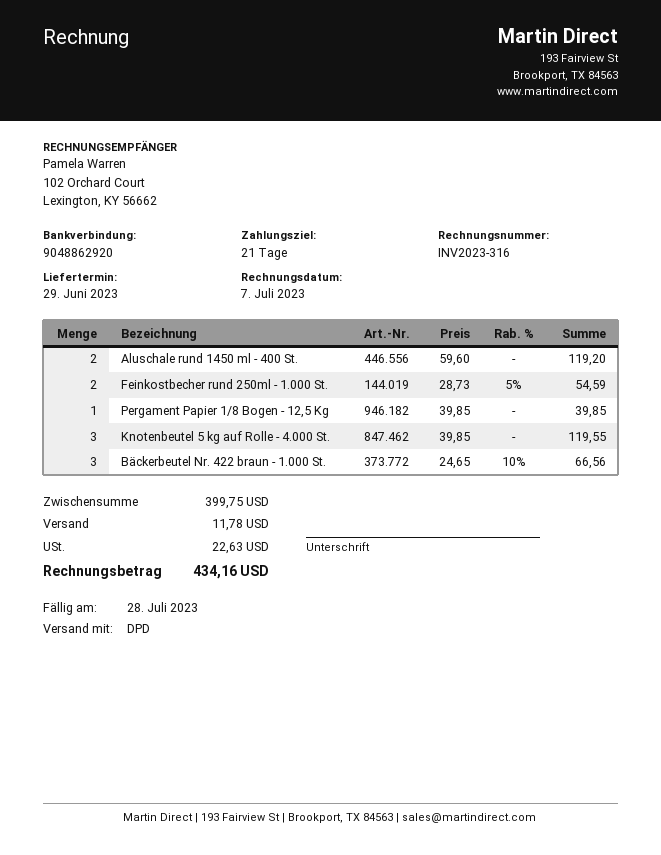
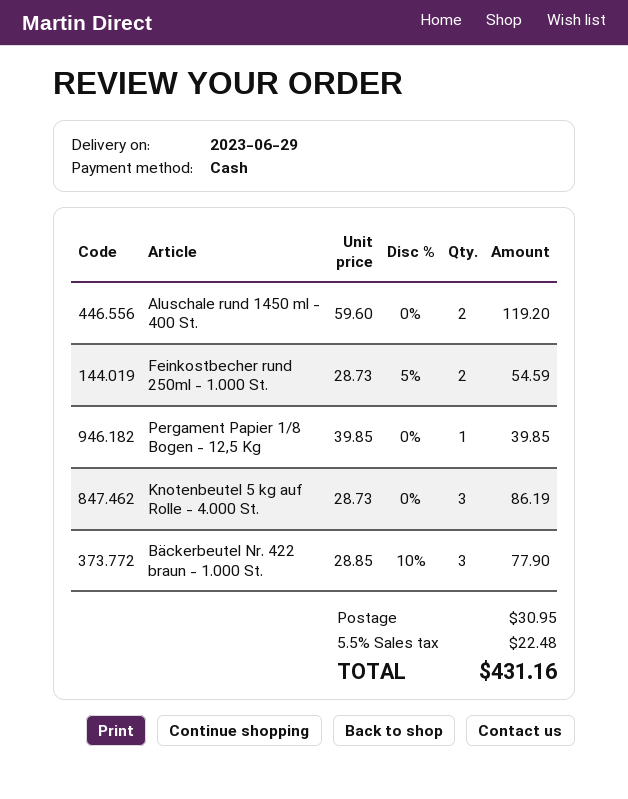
Knotenbeutel 5 kg auf Rolle - 4.000 St.: 3 x 39.85 = 119.55 -> 3 x 28.73 = 86.19
Bäckerbeutel Nr. 422 braun - 1.000 St.: 3 x 24.65 - 10% = 66.56 -> 3 x 28.85 - 10% = 77.90
shipping: 11.78 -> 30.95
tax: 22.63 -> 22.48
total: 434.16 -> 431.16

